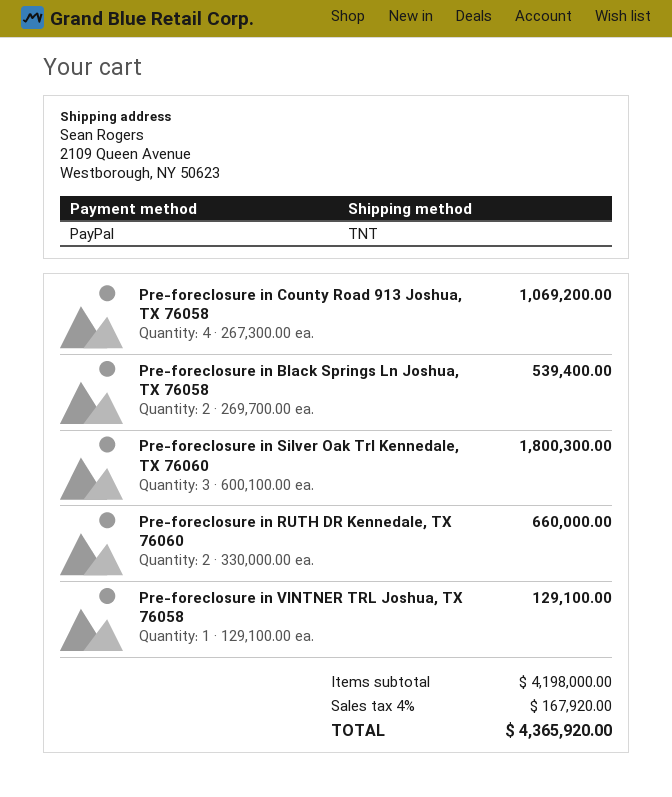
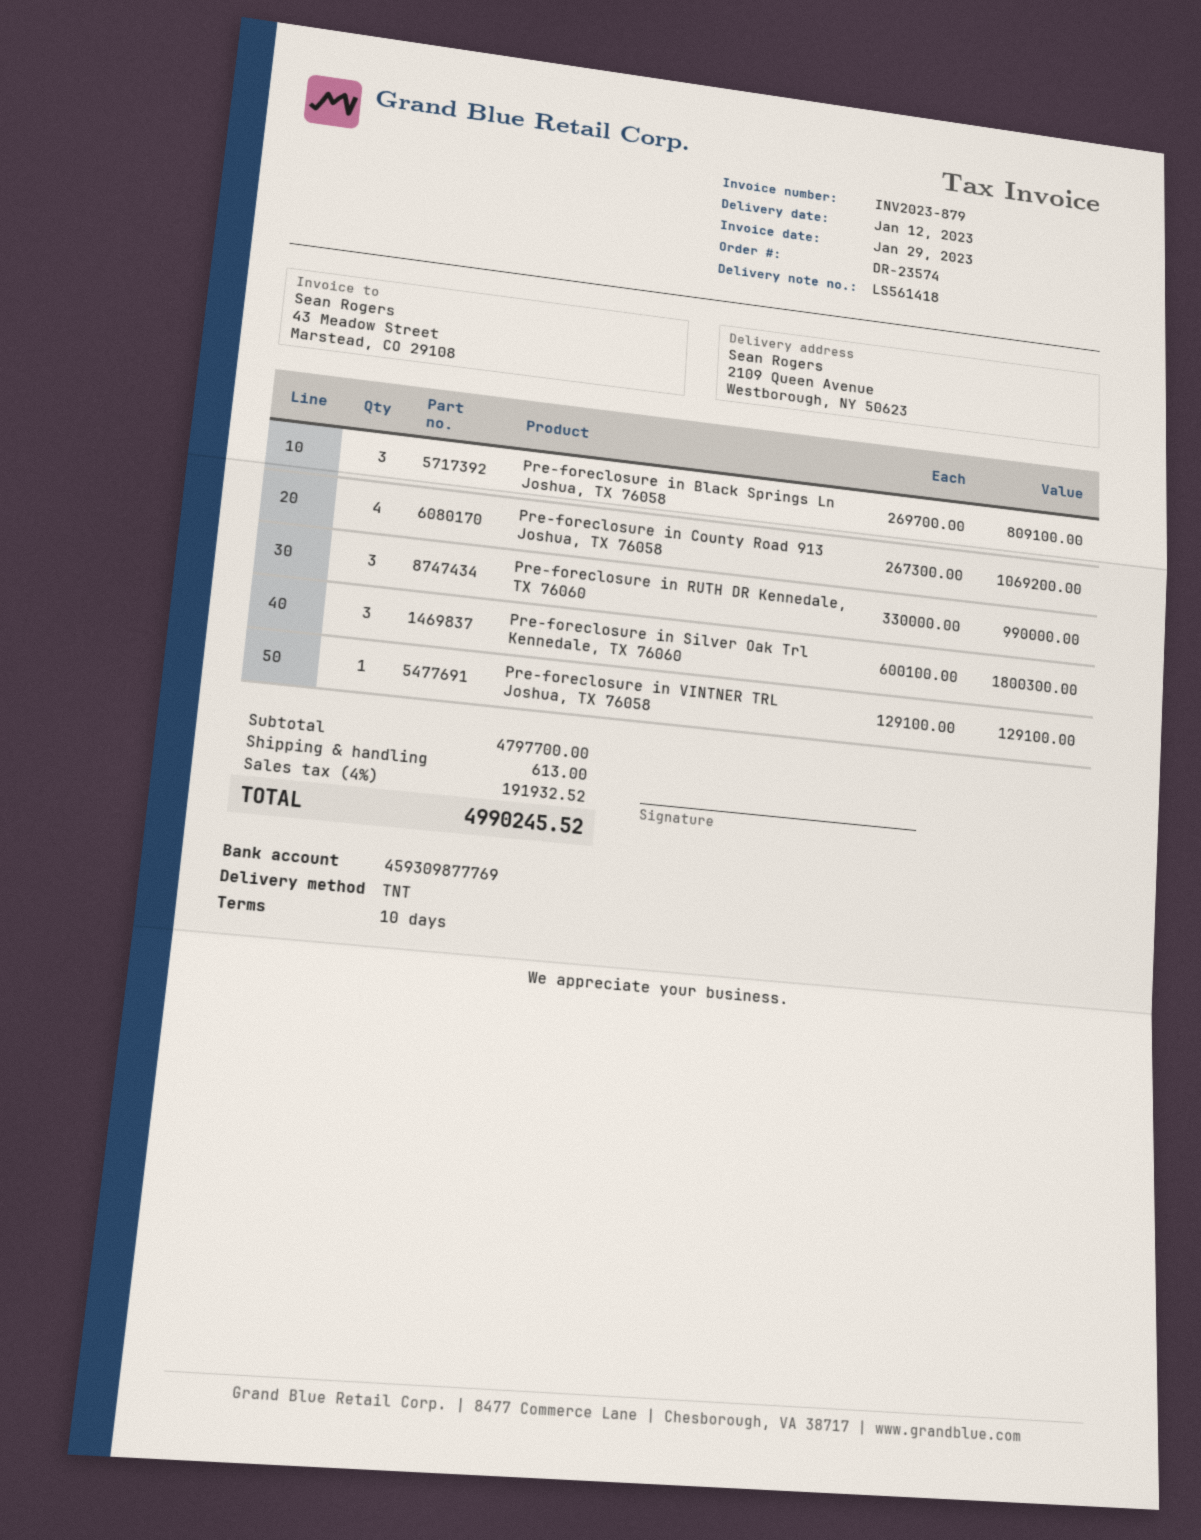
Pre-foreclosure in Black Springs Ln Joshua, TX 76058: 2 x 269700.00 = 539400.00 -> 3 x 269700.00 = 809100.00
Pre-foreclosure in RUTH DR Kennedale, TX 76060: 2 x 330000.00 = 660000.00 -> 3 x 330000.00 = 990000.00
subtotal: 4198000.00 -> 4797700.00
shipping: none -> 613.00
tax: 4% = 167920.00 -> 4% = 191932.52
total: 4365920.00 -> 4990245.52

